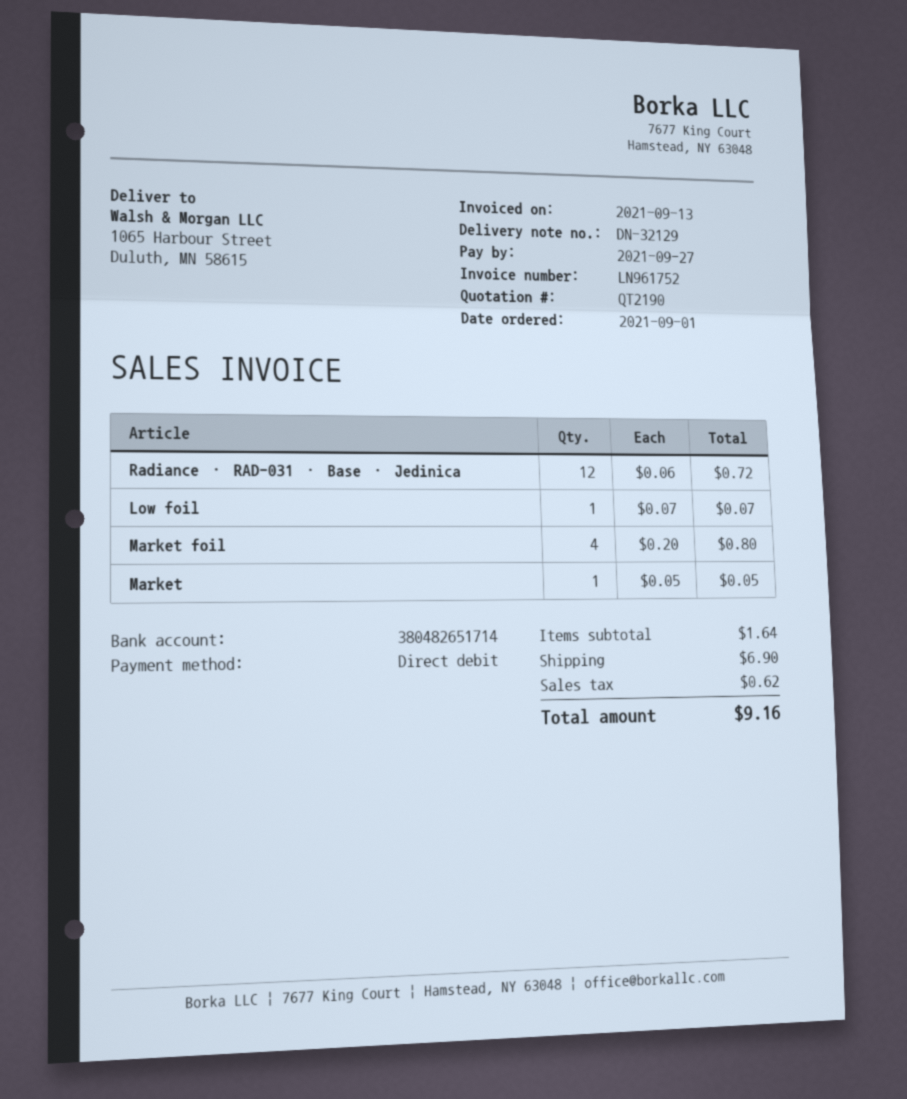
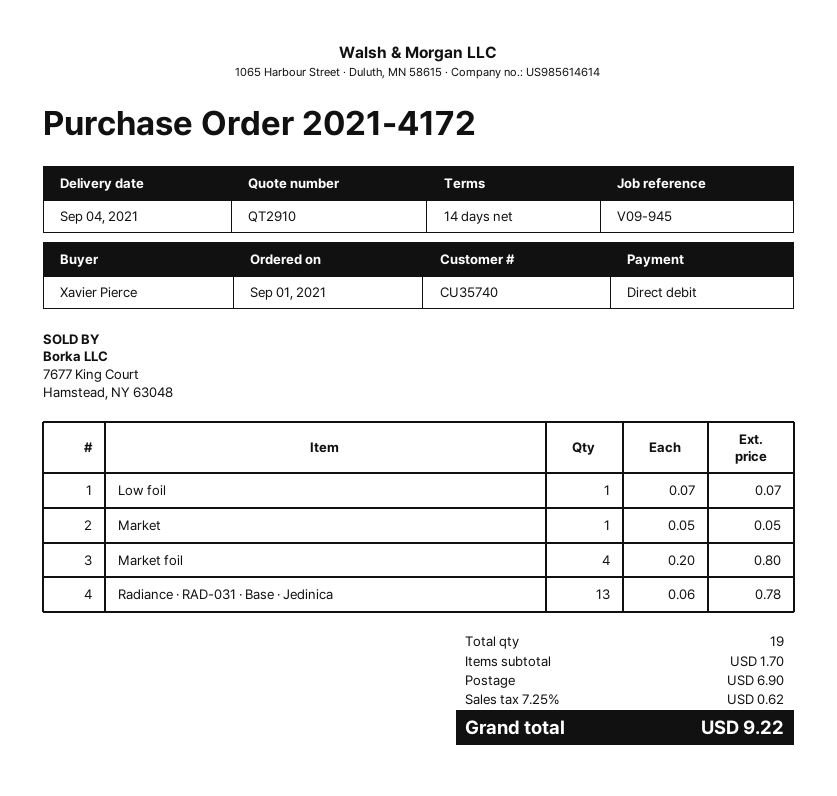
quote number: QT2190 -> QT2910
Radiance · RAD-031 · Base · Jedinica: 12 x 0.06 = 0.72 -> 13 x 0.06 = 0.78
subtotal: 1.64 -> 1.70
total: 9.16 -> 9.22

